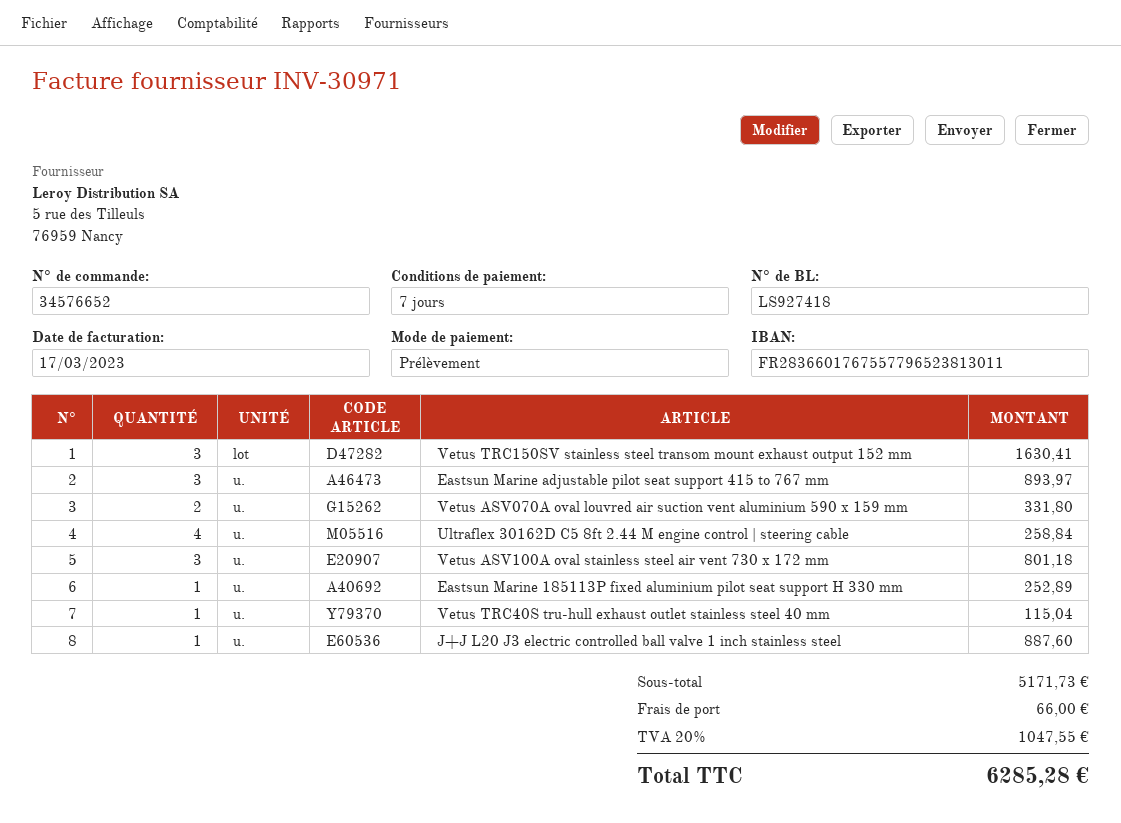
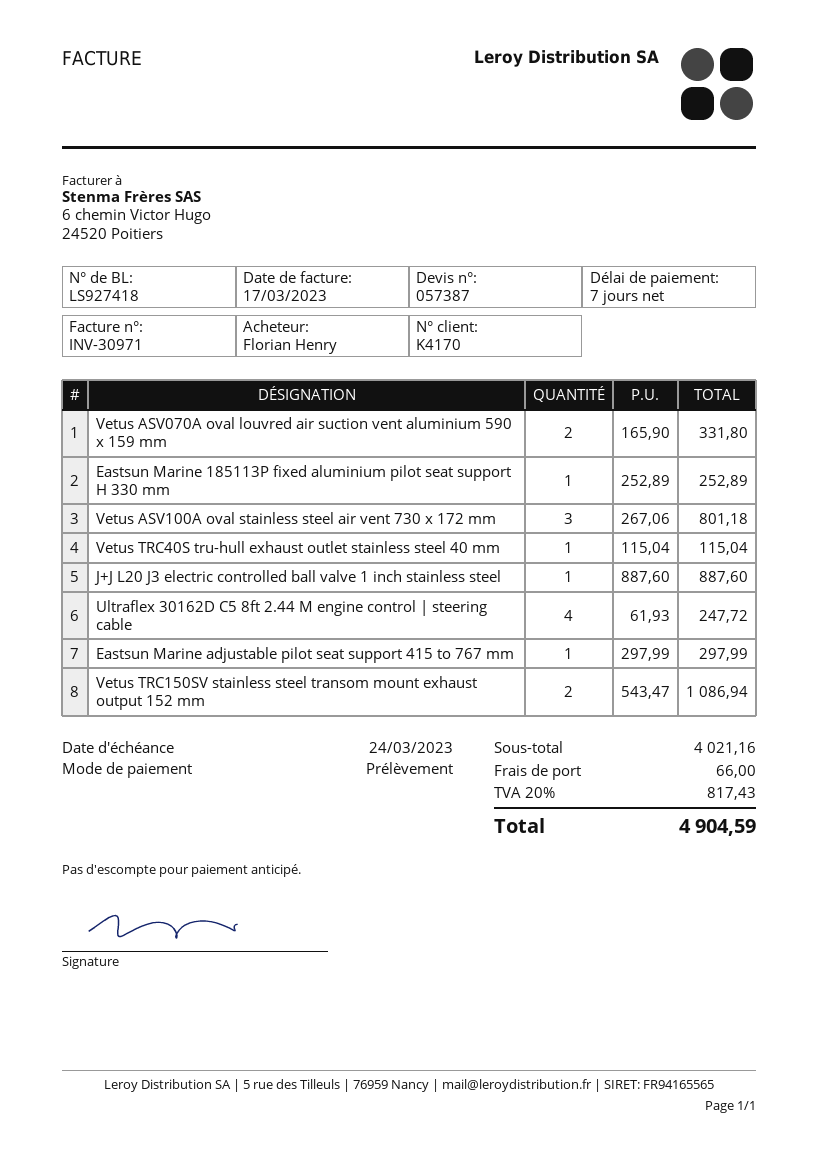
Vetus TRC150SV stainless steel transom mount exhaust output 152 mm: 3 for 1630.41 -> 2 for 1086.94
Eastsun Marine adjustable pilot seat support 415 to 767 mm: 3 for 893.97 -> 1 for 297.99
Ultraflex 30162D C5 8ft 2.44 M engine control | steering cable: 4 for 258.84 -> 4 for 247.72
subtotal: 5171.73 -> 4021.16
tax: 20% = 1047.55 -> 20% = 817.43
total: 6285.28 -> 4904.59

